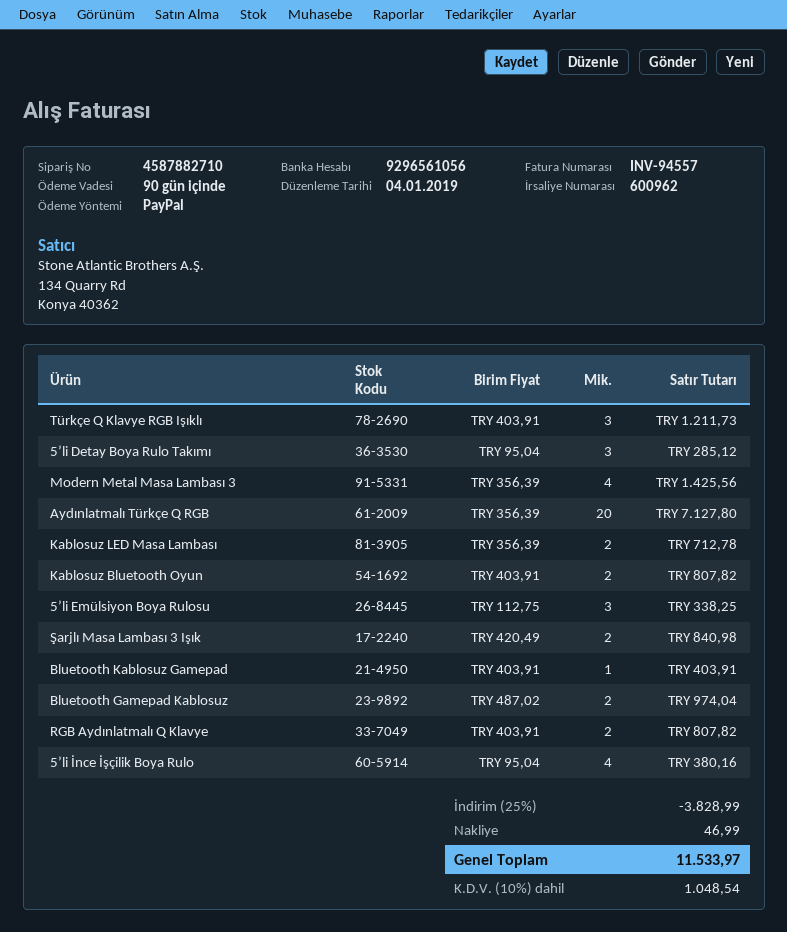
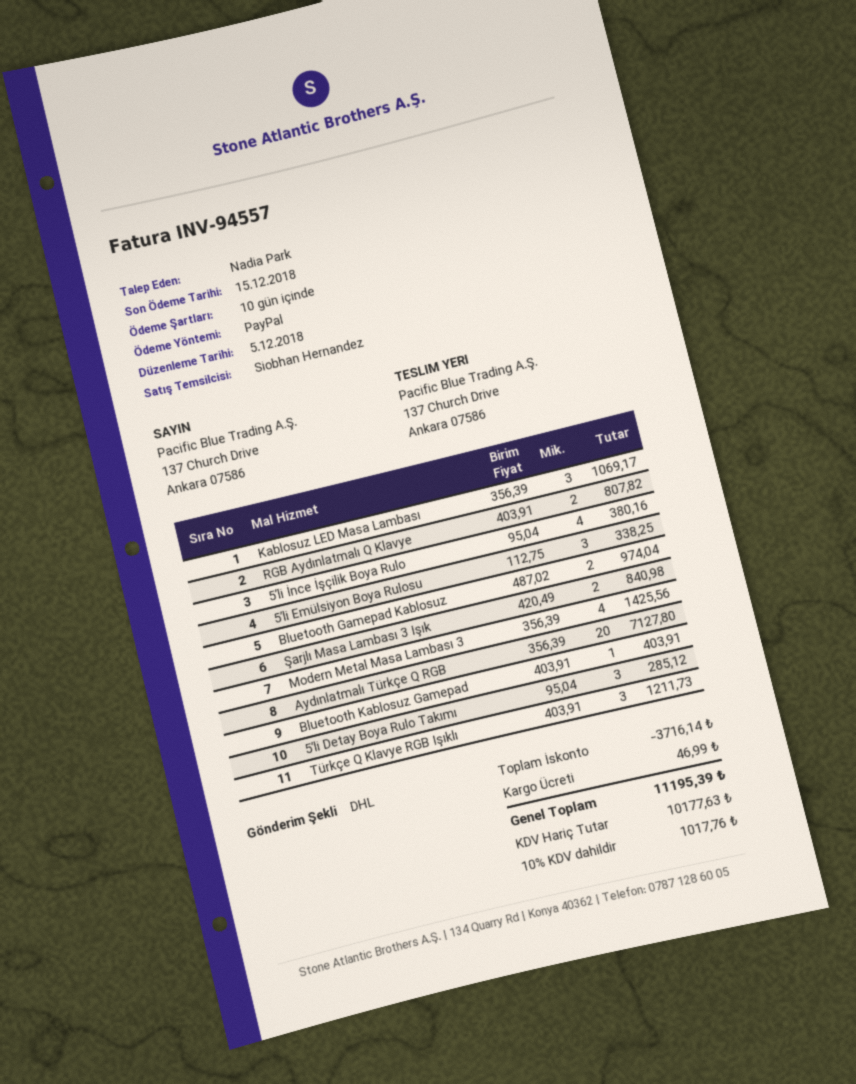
invoice date: 2019-01-04 -> 2018-12-05
payment terms: 90 days -> 10 days
Kablosuz LED Masa Lambası: 2 x 356.39 = 712.78 -> 3 x 356.39 = 1069.17
Kablosuz Bluetooth Oyun: 2 x 403.91 = 807.82 -> none
discount: 3828.99 -> 3716.14
tax: 10% = 1048.54 -> 10% = 1017.76
total: 11533.97 -> 11195.39

